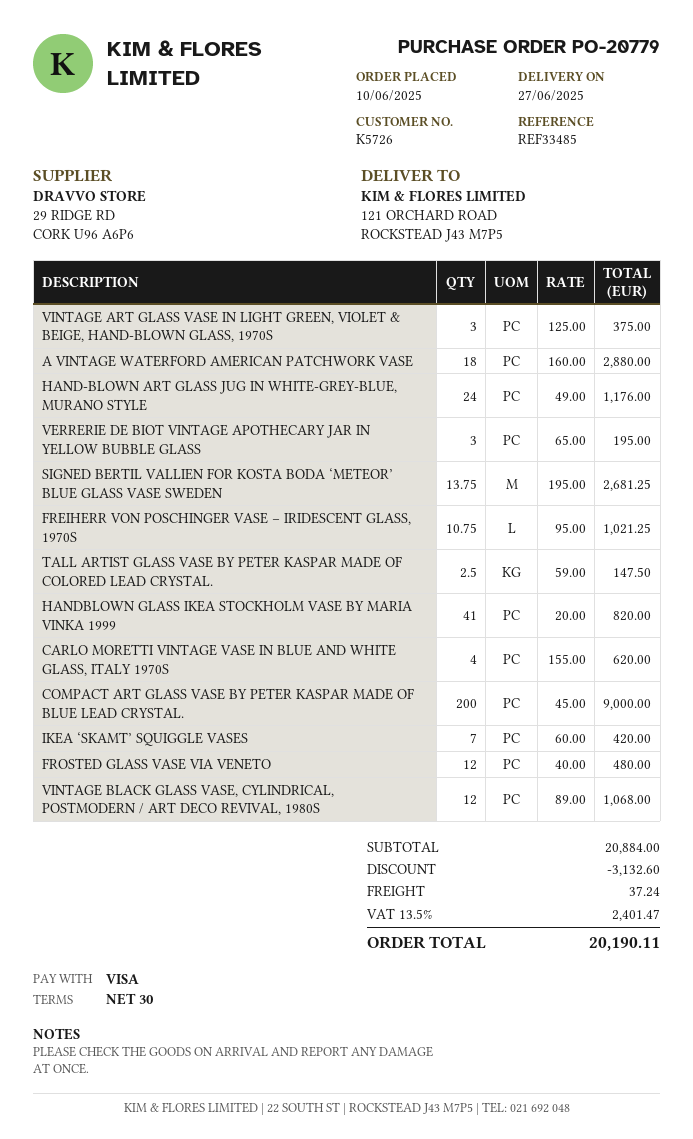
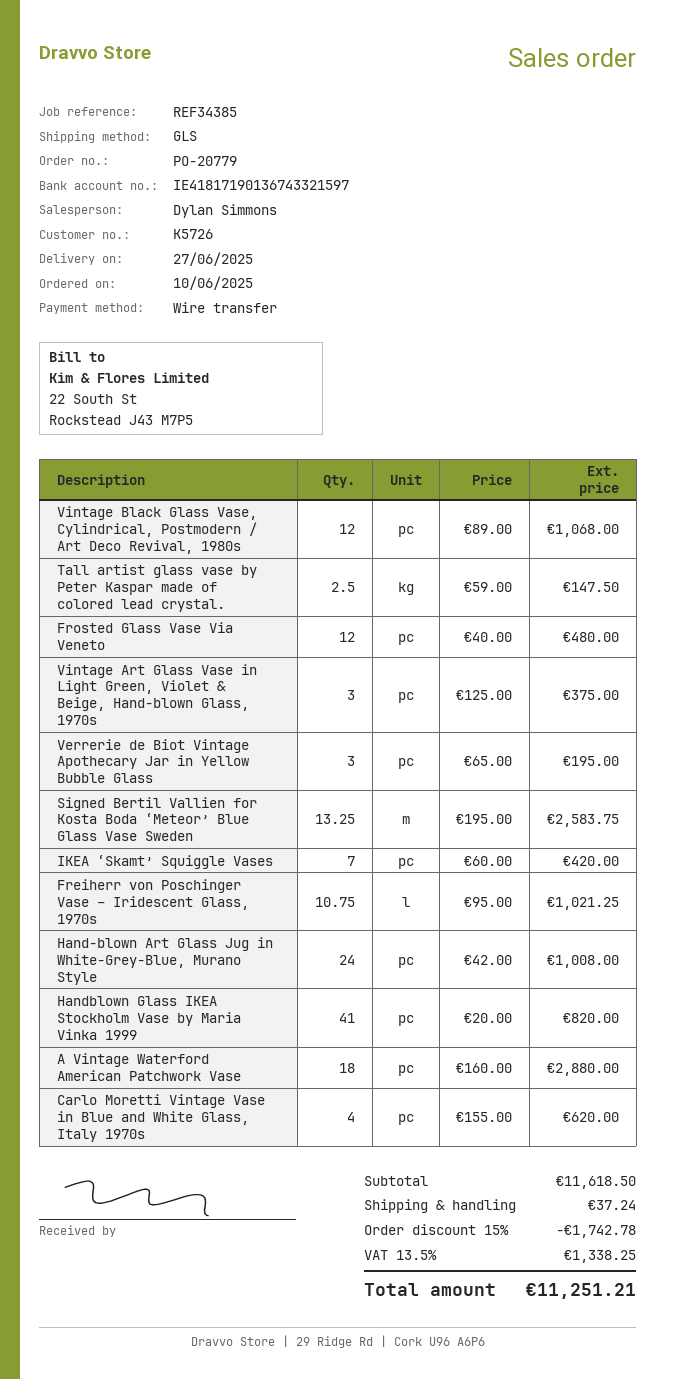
reference: REF33485 -> REF34385
payment method: Visa -> bank transfer
HAND-BLOWN ART GLASS JUG IN WHITE-GREY-BLUE, MURANO STYLE: 24 x 49.00 = 1176.00 -> 24 x 42.00 = 1008.00
SIGNED BERTIL VALLIEN FOR KOSTA BODA ‘METEOR’ BLUE GLASS VASE SWEDEN: 13.75 x 195.00 = 2681.25 -> 13.25 x 195.00 = 2583.75
COMPACT ART GLASS VASE BY PETER KASPAR MADE OF BLUE LEAD CRYSTAL.: 200 x 45.00 = 9000.00 -> none
subtotal: 20884.00 -> 11618.50
discount: 3132.60 -> 1742.78
tax: 13.5% = 2401.47 -> 13.5% = 1338.25
total: 20190.11 -> 11251.21

